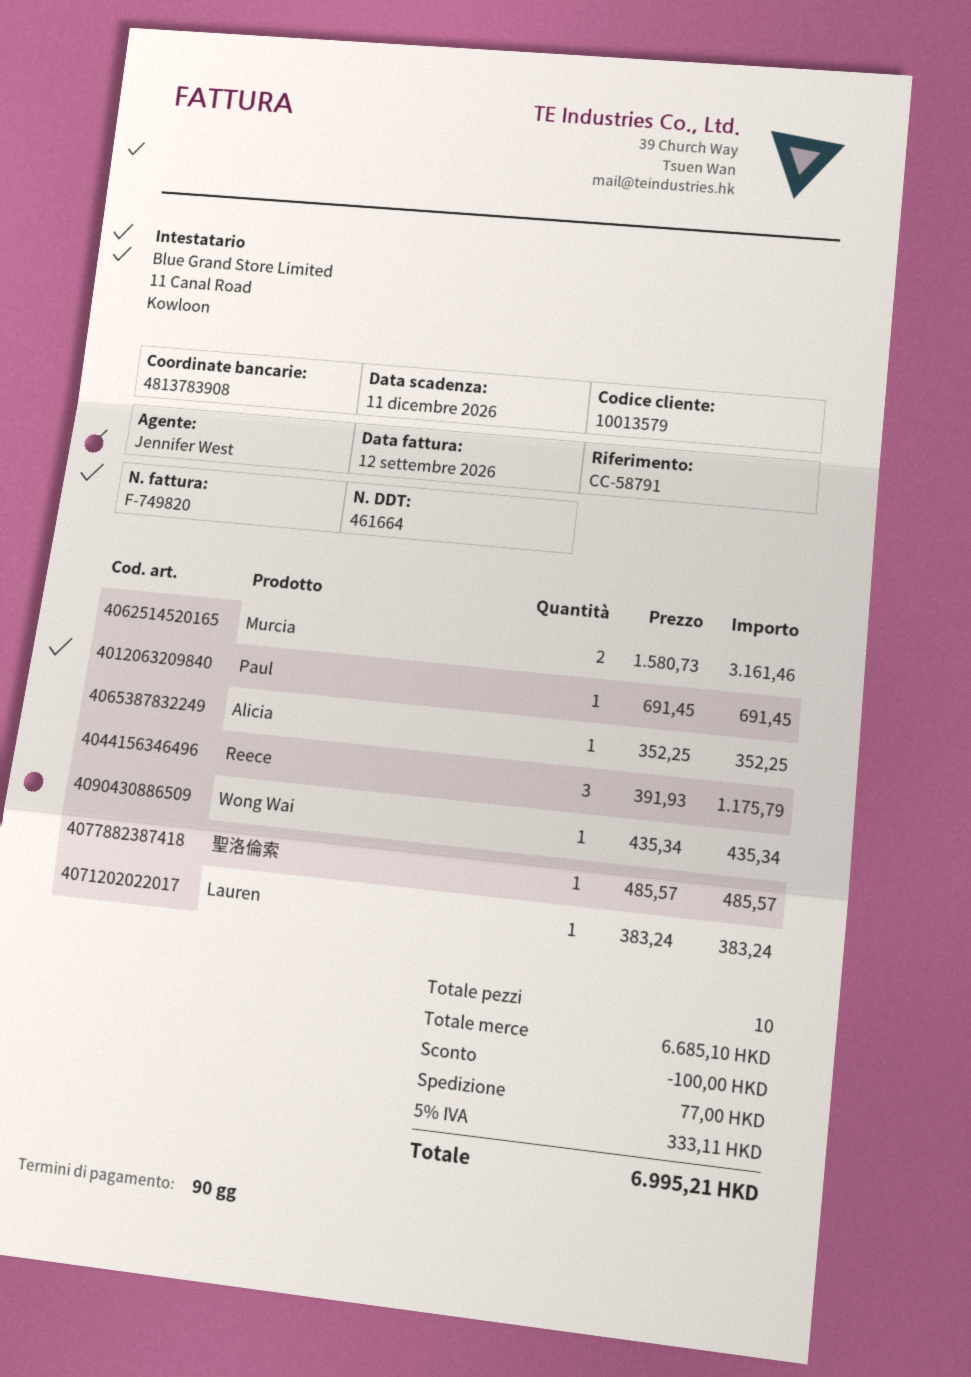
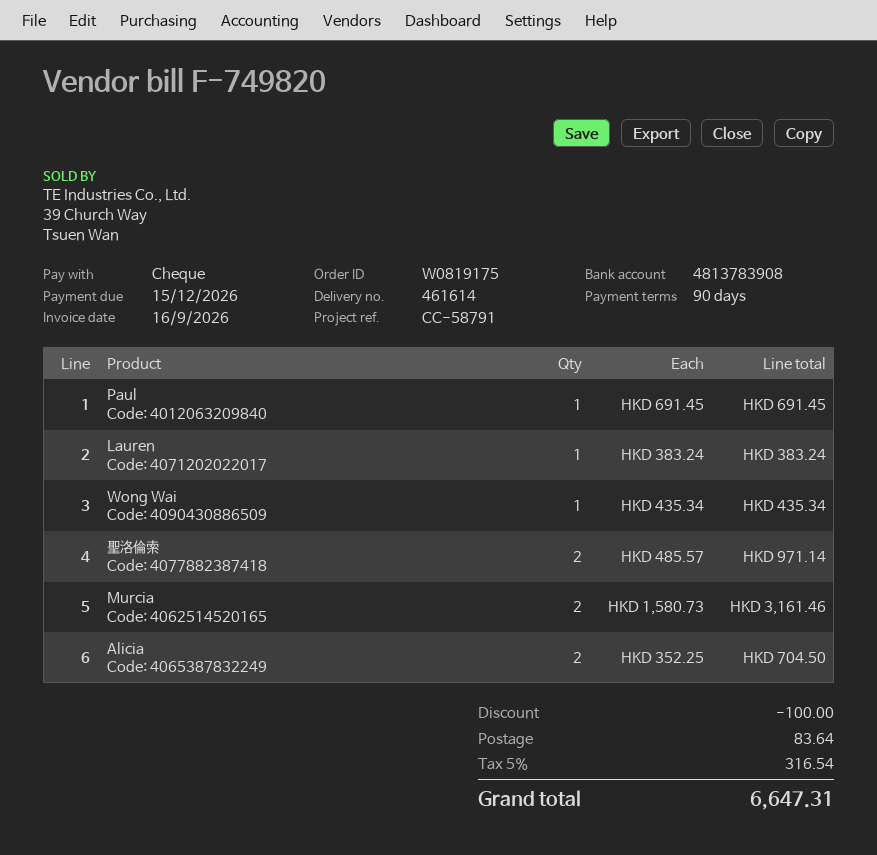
delivery note number: 461664 -> 461614
invoice date: 2026-09-12 -> 2026-09-16
due date: 2026-12-11 -> 2026-12-15
Alicia: 1 x 352.25 = 352.25 -> 2 x 352.25 = 704.50
Reece: 3 x 391.93 = 1175.79 -> none
聖洛倫索: 1 x 485.57 = 485.57 -> 2 x 485.57 = 971.14
shipping: 77.00 -> 83.64
tax: 5% = 333.11 -> 5% = 316.54
total: 6995.21 -> 6647.31

